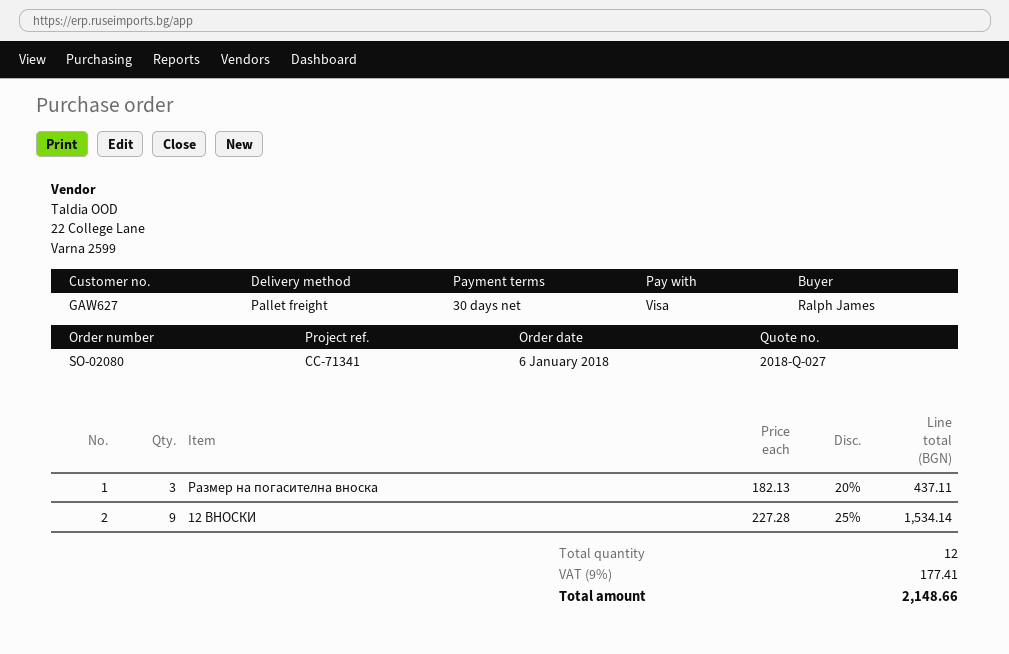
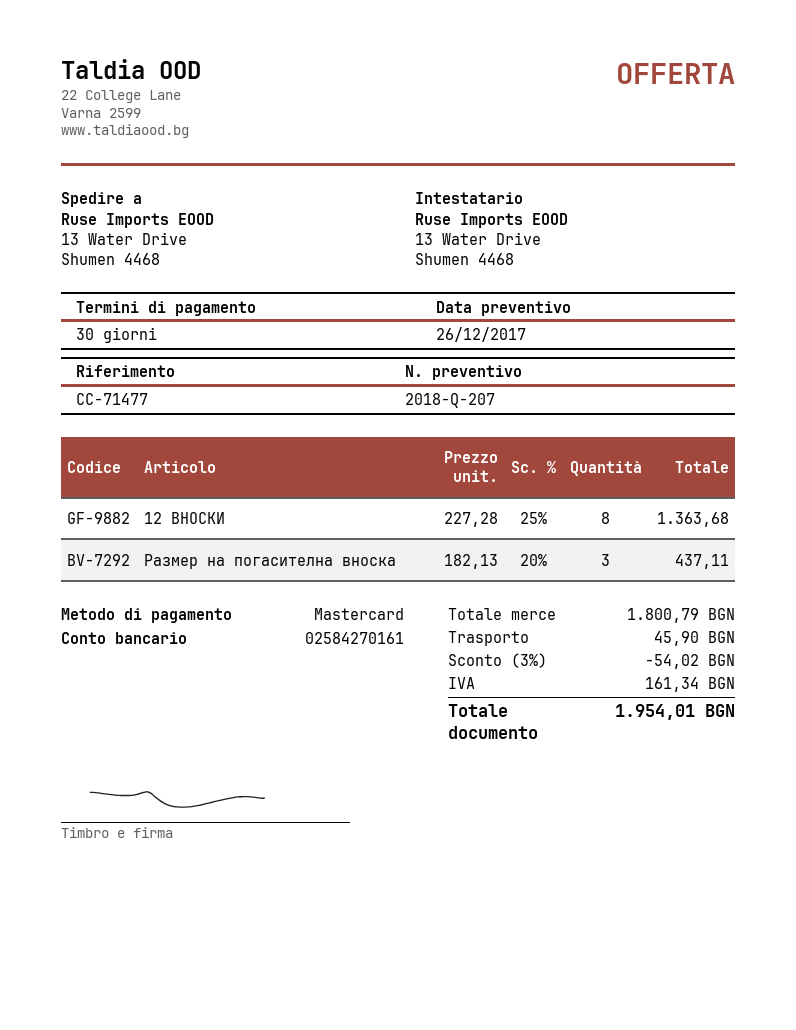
quote number: 2018-Q-027 -> 2018-Q-207
reference: CC-71341 -> CC-71477
payment method: Visa -> Mastercard
12 ВНОСКИ: 9 x 227.28 - 25% = 1534.14 -> 8 x 227.28 - 25% = 1363.68
discount: none -> 3% = 54.02
shipping: none -> 45.90
tax: 177.41 -> 161.34
total: 2148.66 -> 1954.01

